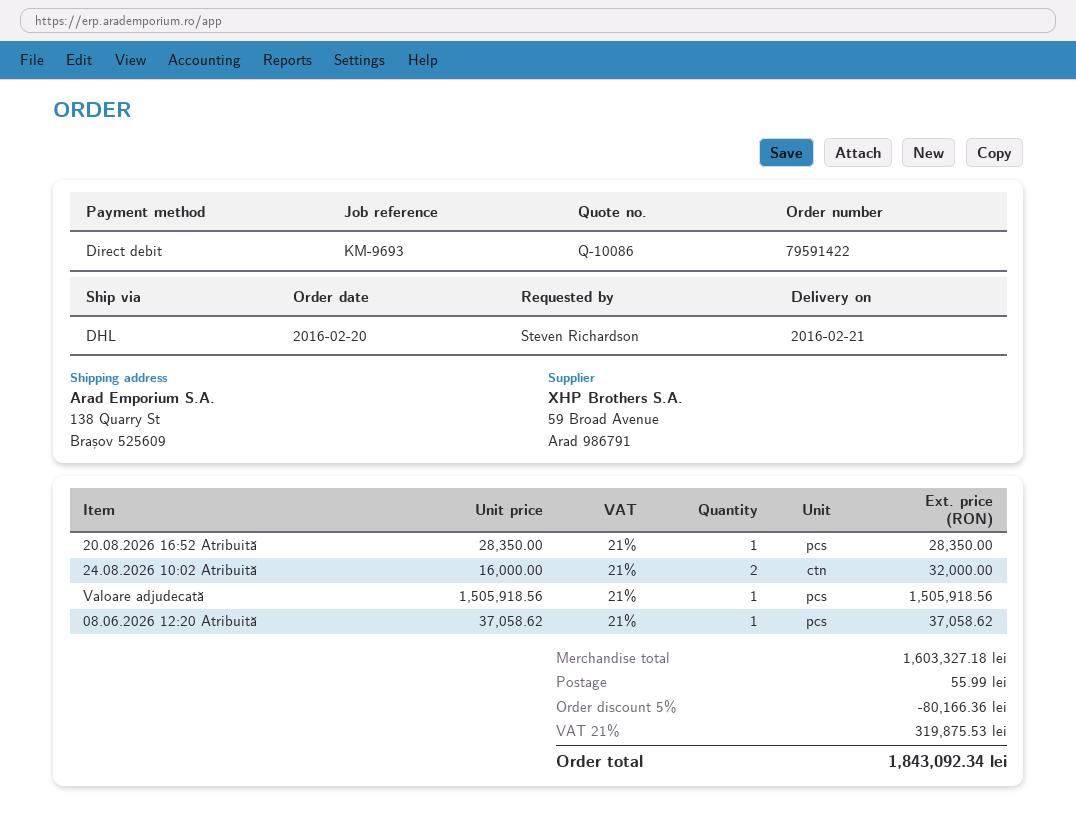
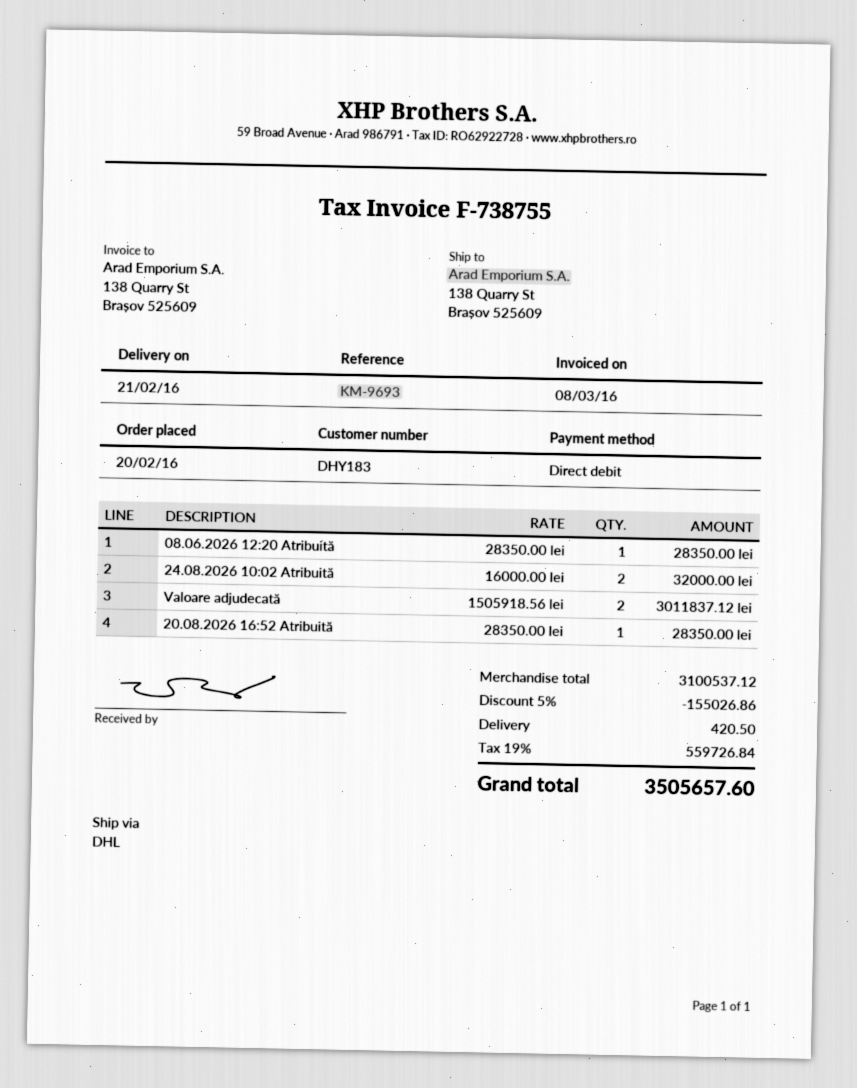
Valoare adjudecată: 1 x 1505918.56 = 1505918.56 -> 2 x 1505918.56 = 3011837.12
08.06.2026 12:20 Atribuită: 1 x 37058.62 = 37058.62 -> 1 x 28350.00 = 28350.00
subtotal: 1603327.18 -> 3100537.12
discount: 5% = 80166.36 -> 5% = 155026.86
shipping: 55.99 -> 420.50
tax: 21% = 319875.53 -> 19% = 559726.84
total: 1843092.34 -> 3505657.60

